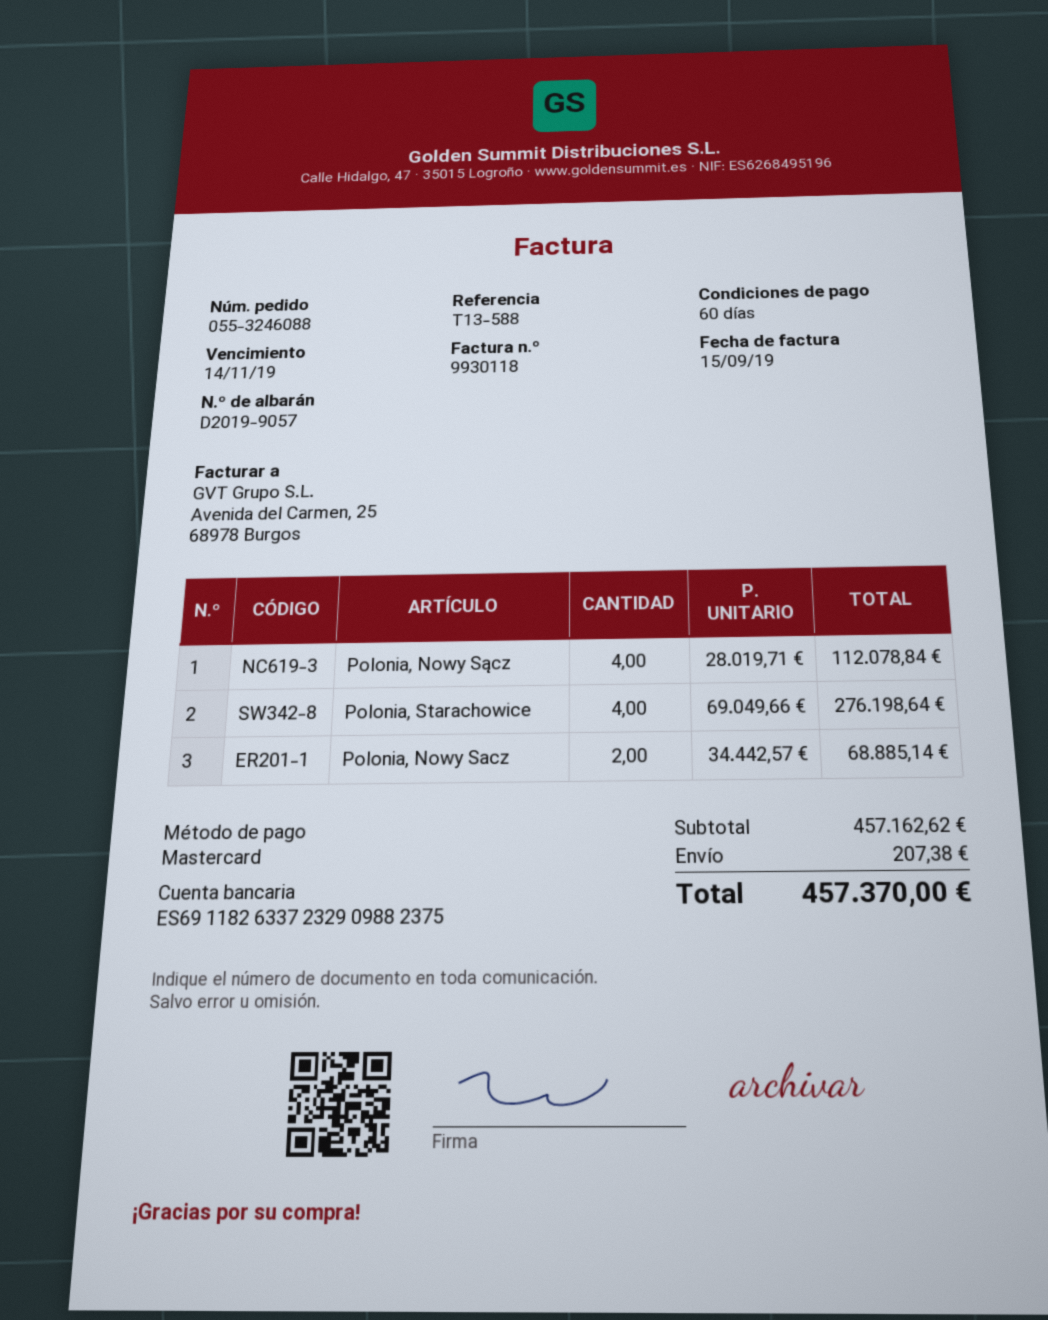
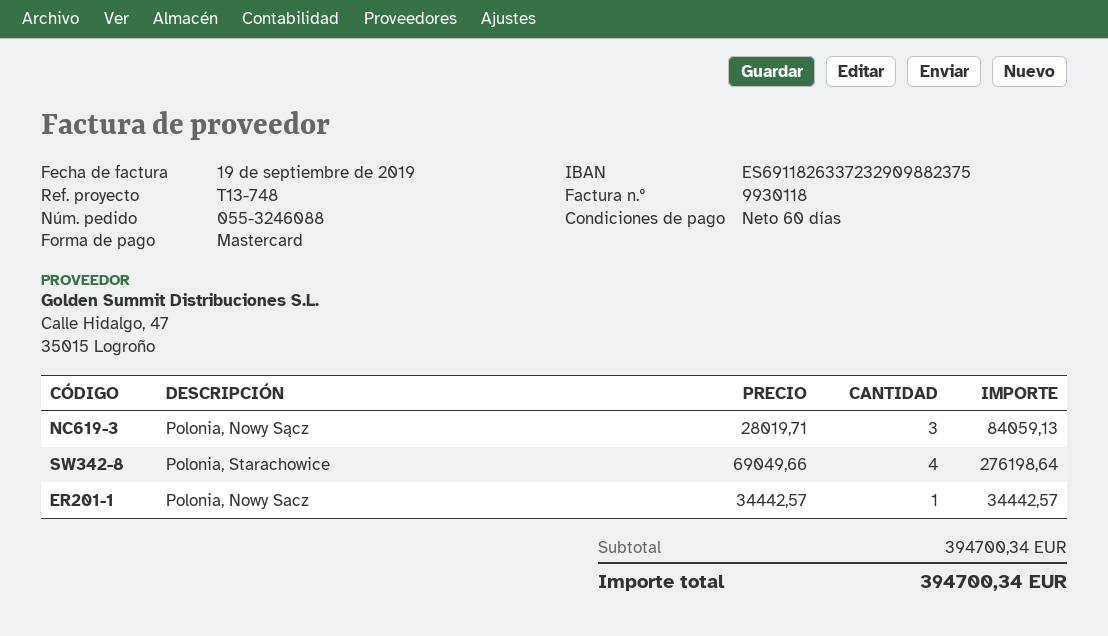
invoice date: 2019-09-15 -> 2019-09-19
reference: T13-588 -> T13-748
Polonia, Nowy Sącz: 4 x 28019.71 = 112078.84 -> 3 x 28019.71 = 84059.13
Polonia, Nowy Sacz: 2 x 34442.57 = 68885.14 -> 1 x 34442.57 = 34442.57
subtotal: 457162.62 -> 394700.34
shipping: 207.38 -> none
total: 457370.00 -> 394700.34

